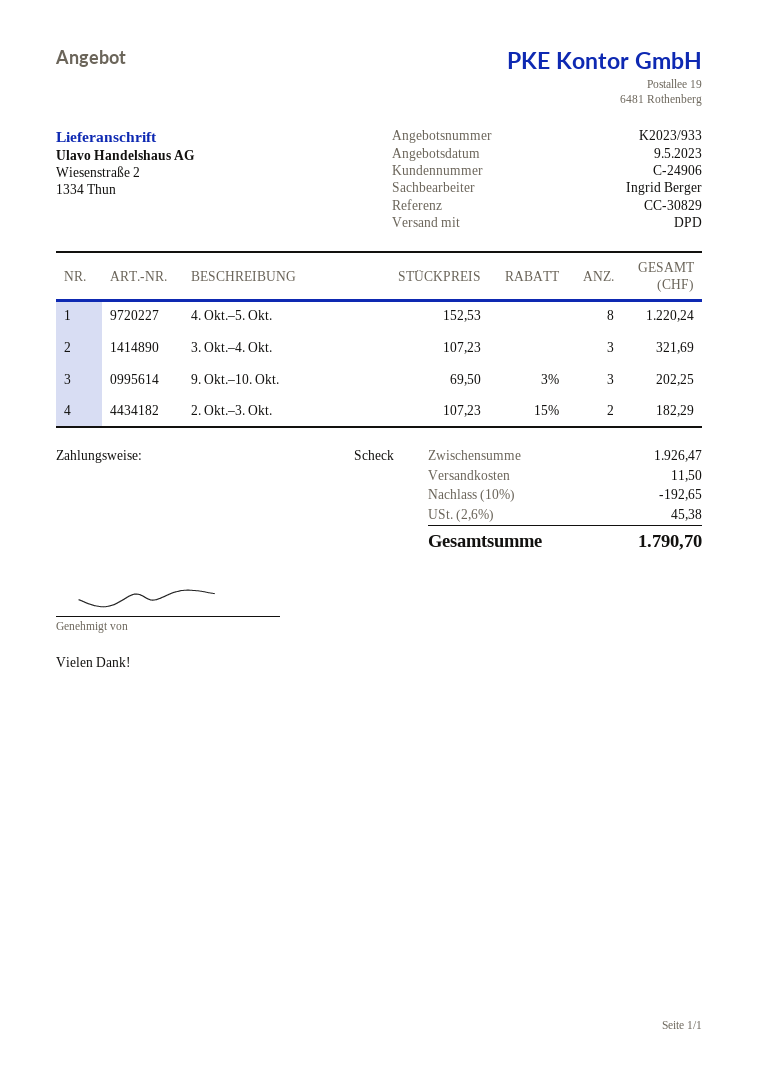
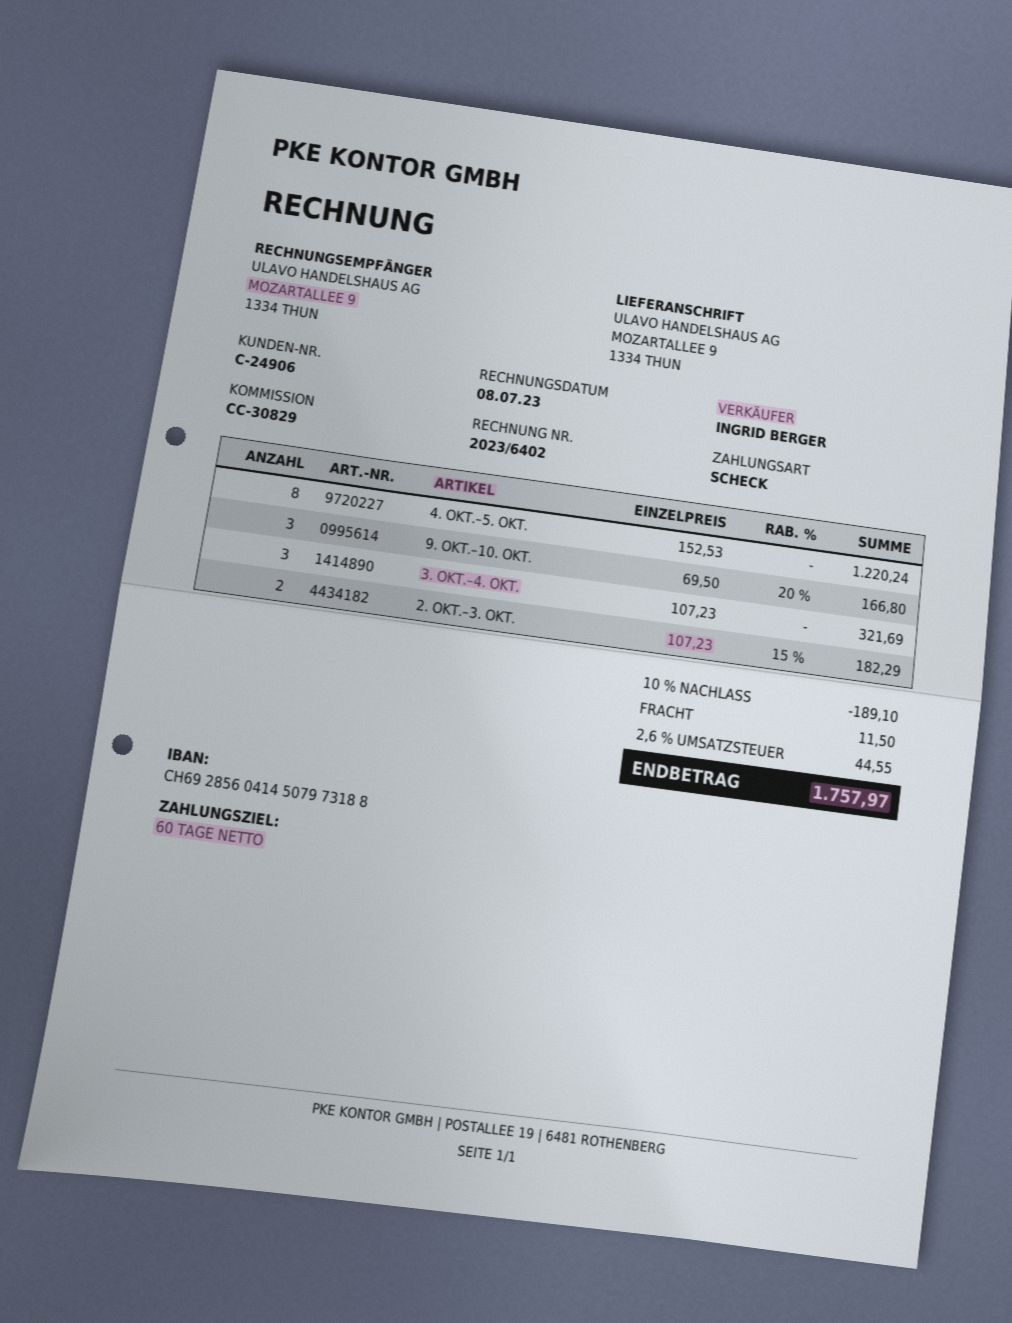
ship to: Wiesenstraße 2, 1334 Thun -> MOZARTALLEE 9, 1334 THUN
9. Okt.–10. Okt.: 3 x 69.50 - 3% = 202.25 -> 3 x 69.50 - 20% = 166.80
discount: 10% = 192.65 -> 10% = 189.10
tax: 2.6% = 45.38 -> 2.6% = 44.55
total: 1790.70 -> 1757.97

